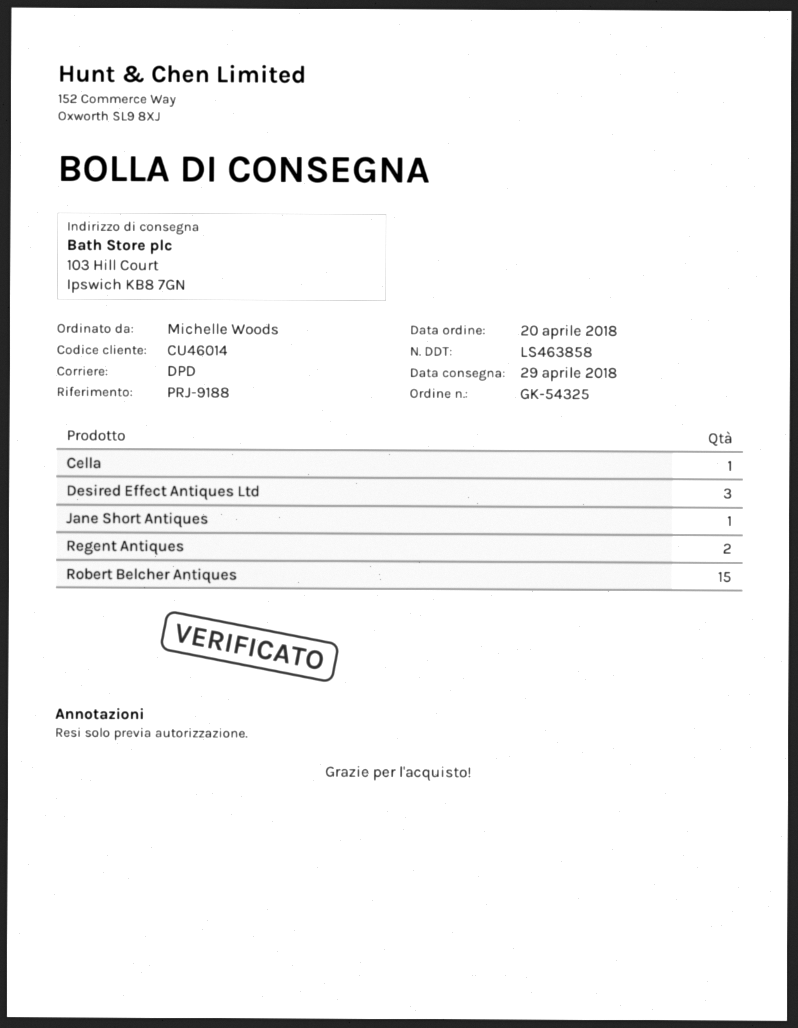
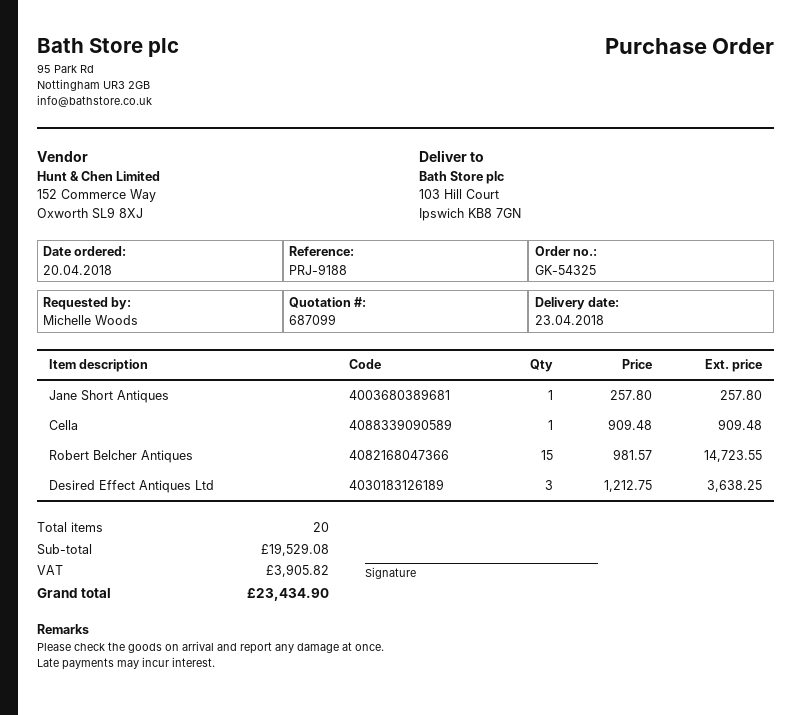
delivery date: 2018-04-29 -> 2018-04-23
Regent Antiques: 2 -> none

